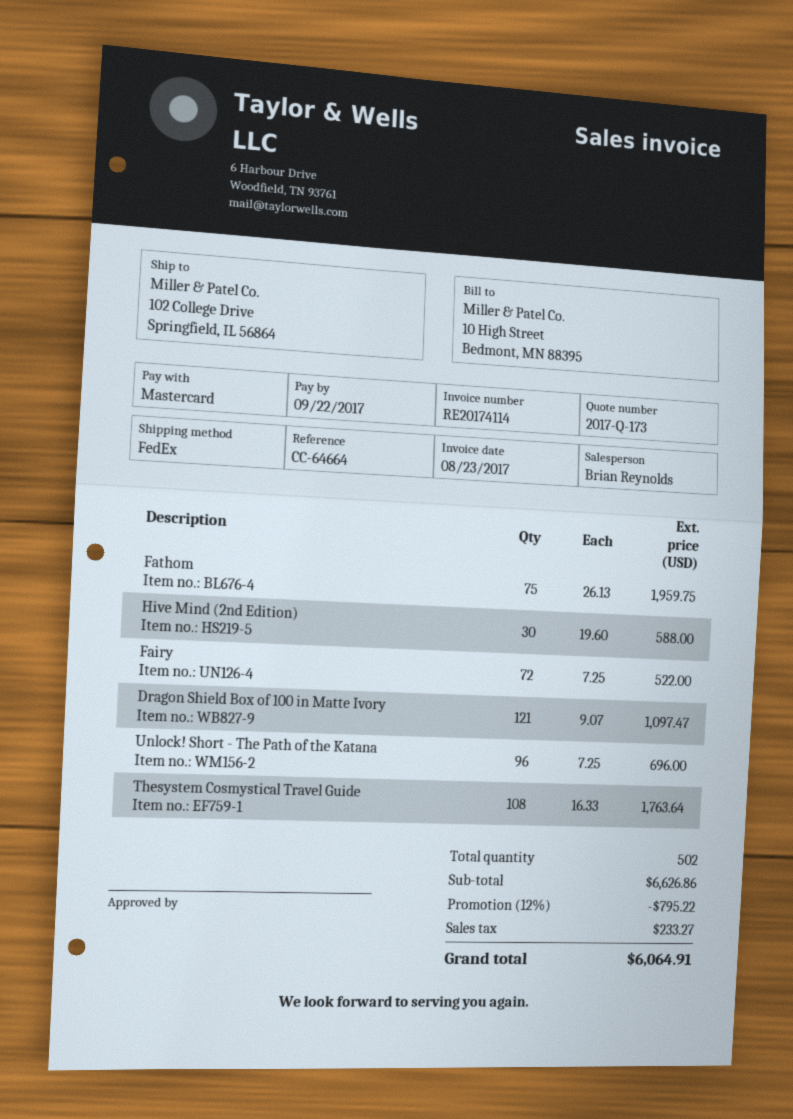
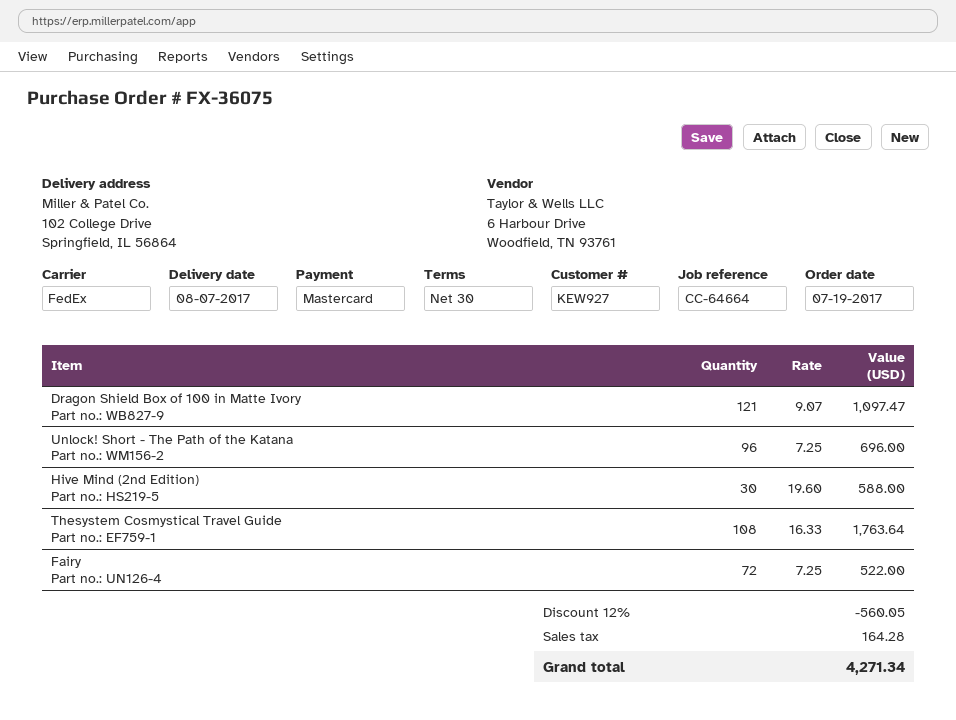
Fathom: 75 x 26.13 = 1959.75 -> none
discount: 12% = 795.22 -> 12% = 560.05
tax: 233.27 -> 164.28
total: 6064.91 -> 4271.34

